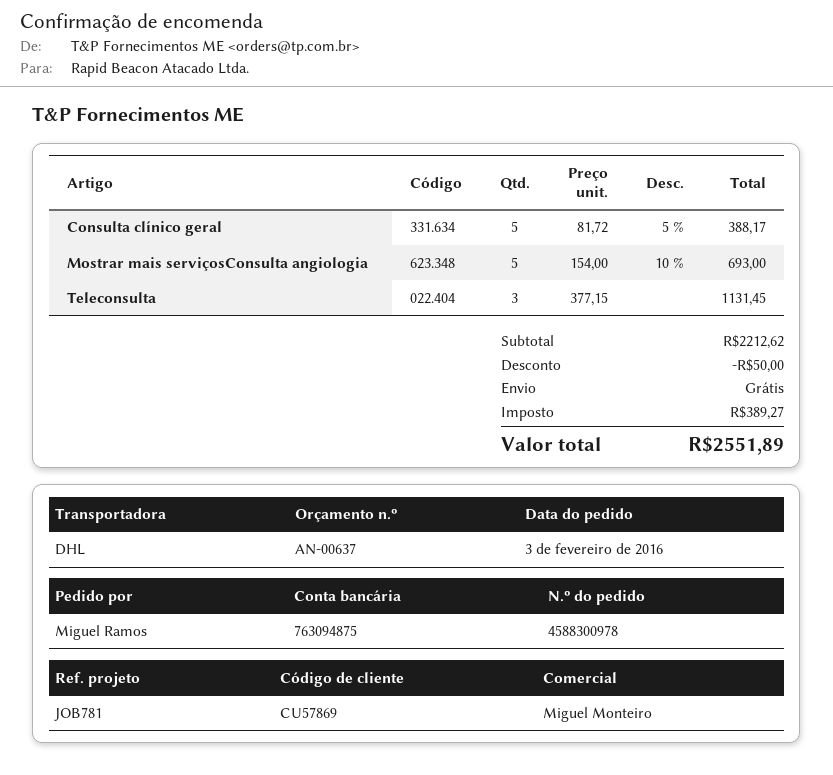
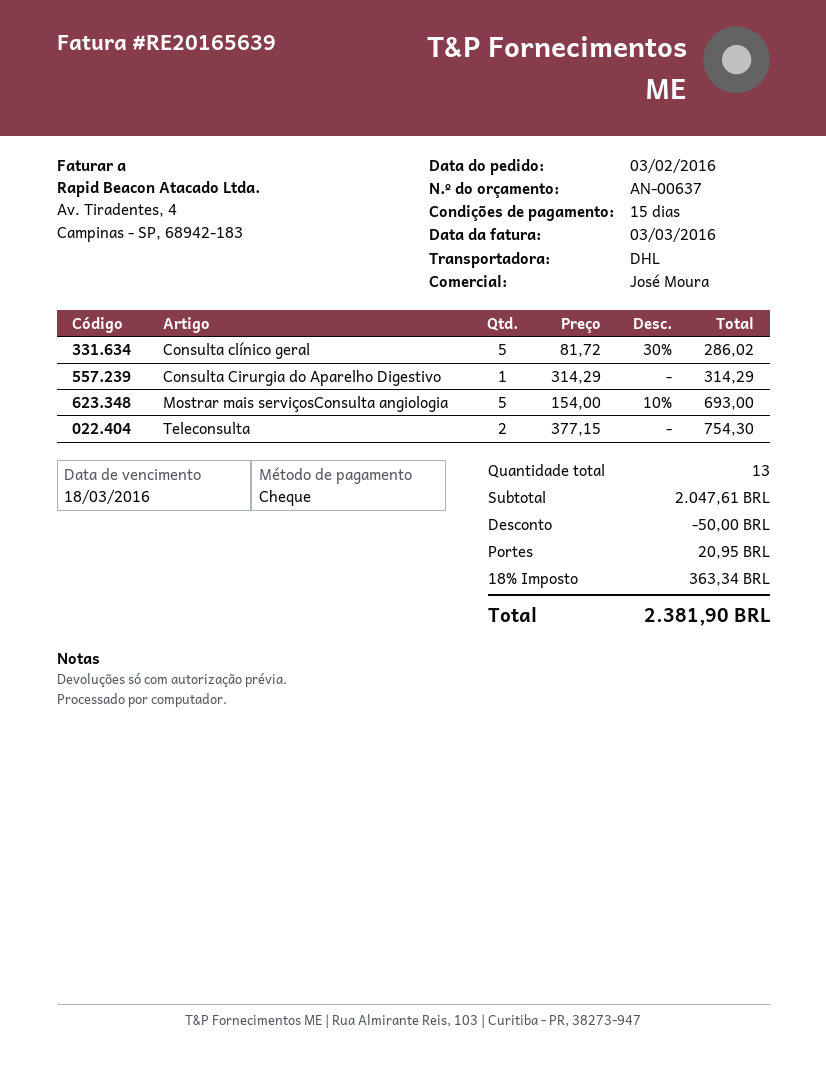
sales rep: Miguel Monteiro -> José Moura
Consulta clínico geral: 5 x 81.72 - 5% = 388.17 -> 5 x 81.72 - 30% = 286.02
Teleconsulta: 3 x 377.15 = 1131.45 -> 2 x 377.15 = 754.30
Consulta Cirurgia do Aparelho Digestivo: none -> 1 x 314.29 = 314.29
subtotal: 2212.62 -> 2047.61
shipping: 0.00 -> 20.95
tax: 389.27 -> 363.34
total: 2551.89 -> 2381.90

